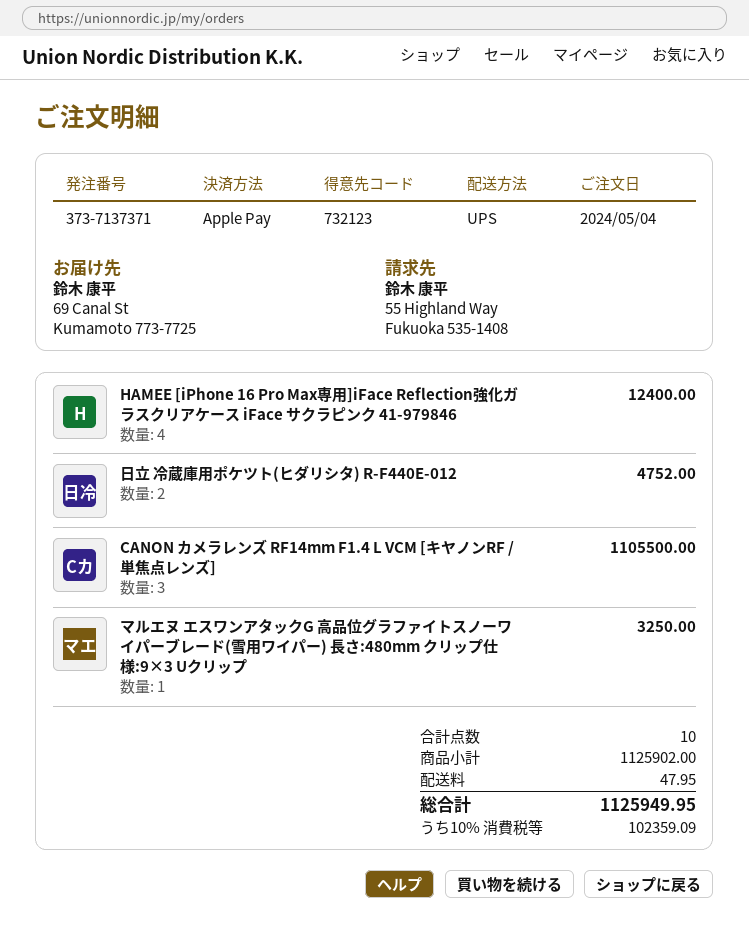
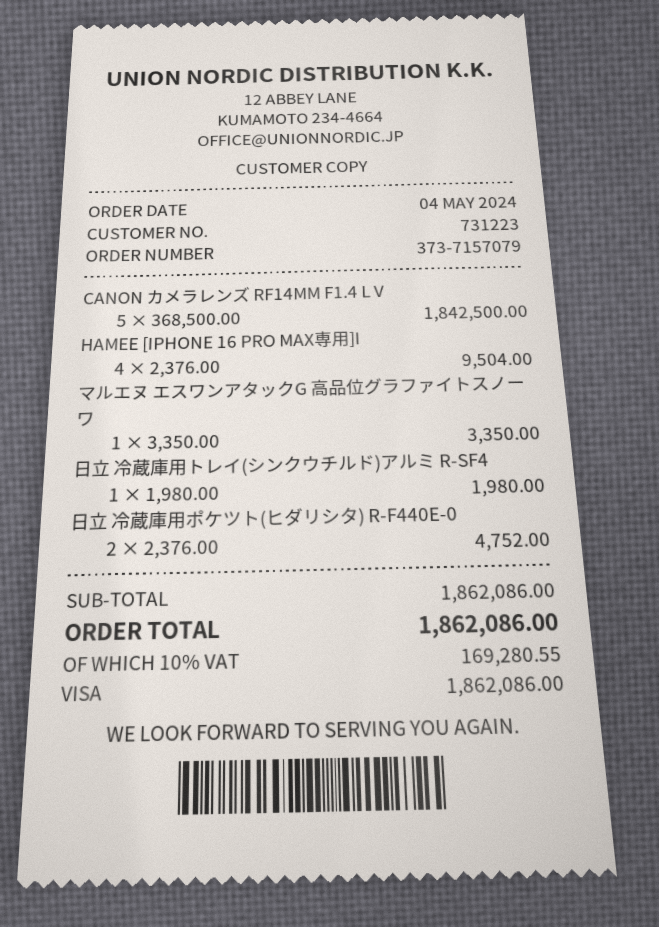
order number: 373-7137371 -> 373-7157079
customer number: 732123 -> 731223
payment method: Apple Pay -> Visa
HAMEE [iPhone 16 Pro Max専用]iFace Reflection強化ガラスクリアケース iFace サクラピンク 41-979846: 4 for 12400.00 -> 4 for 9504.00
CANON カメラレンズ RF14mm F1.4 L VCM [キヤノンRF /単焦点レンズ]: 3 for 1105500.00 -> 5 for 1842500.00
マルエヌ エスワンアタックG 高品位グラファイトスノーワイパーブレード(雪用ワイパー) 長さ:480mm クリップ仕様:9×3 Uクリップ: 1 for 3250.00 -> 1 for 3350.00
日立 冷蔵庫用トレイ(シンクウチルド)アルミ R-SF4: none -> 1 for 1980.00
subtotal: 1125902.00 -> 1862086.00
shipping: 47.95 -> none
tax: 10% = 102359.09 -> 10% = 169280.55
total: 1125949.95 -> 1862086.00

